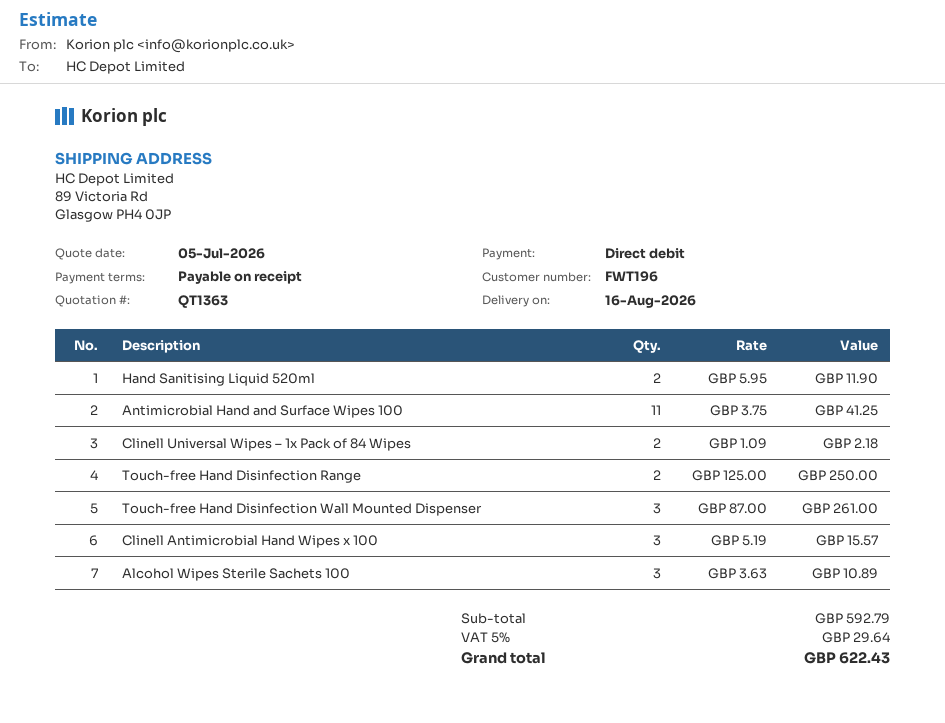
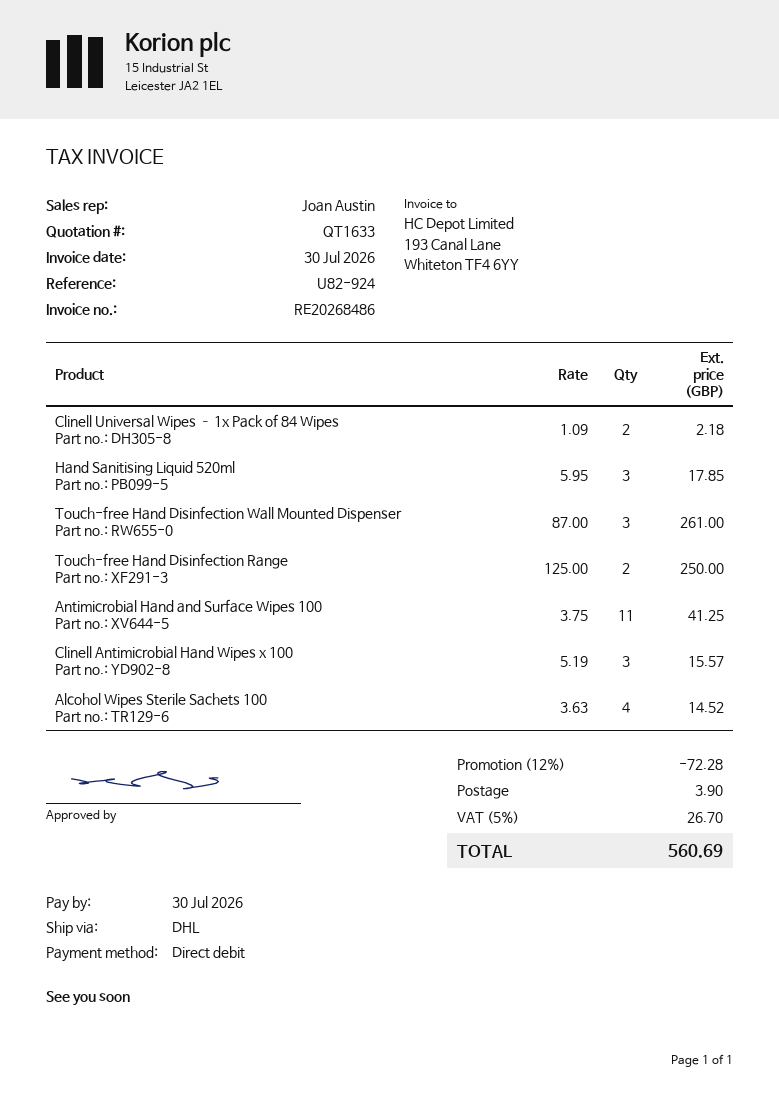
quote number: QT1363 -> QT1633
Hand Sanitising Liquid 520ml: 2 x 5.95 = 11.90 -> 3 x 5.95 = 17.85
Alcohol Wipes Sterile Sachets 100: 3 x 3.63 = 10.89 -> 4 x 3.63 = 14.52
discount: none -> 12% = 72.28
shipping: none -> 3.90
tax: 5% = 29.64 -> 5% = 26.70
total: 622.43 -> 560.69

